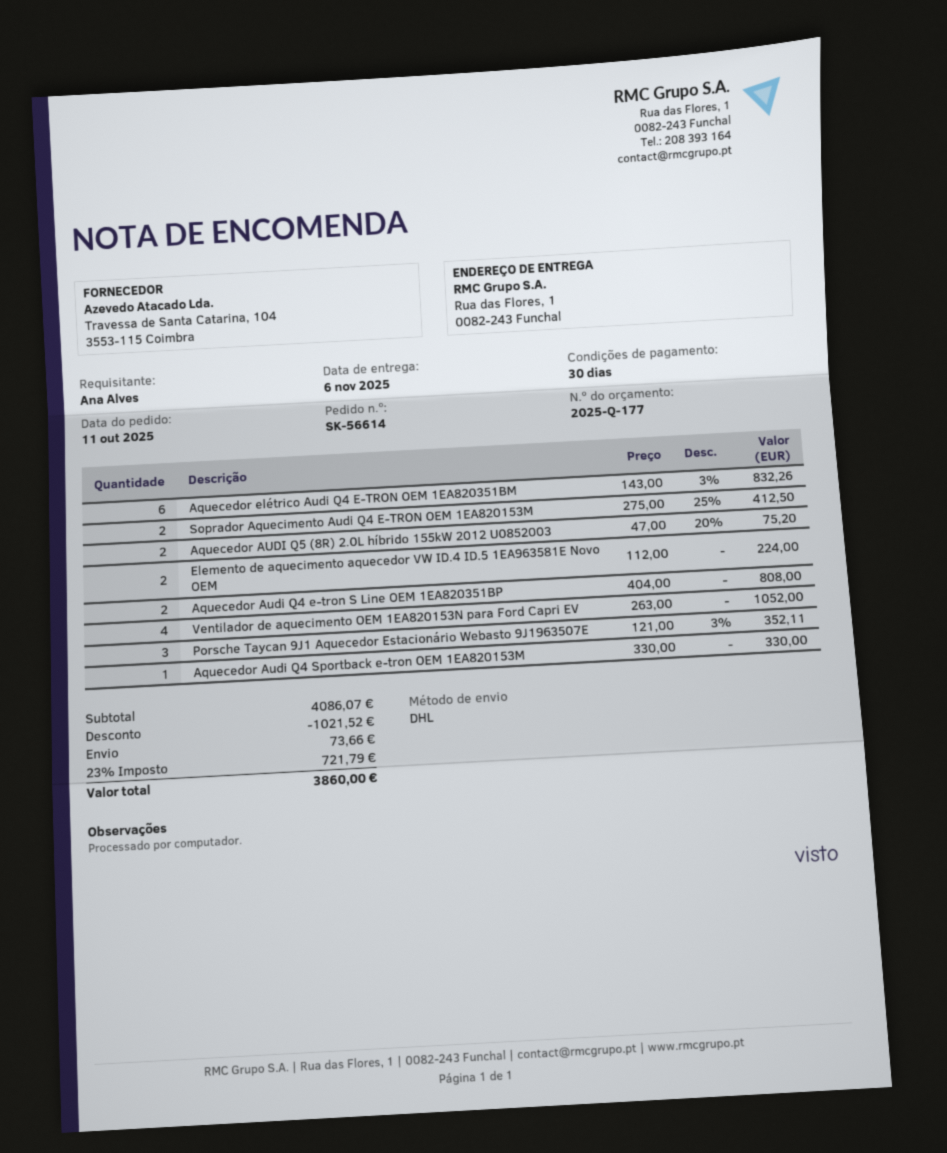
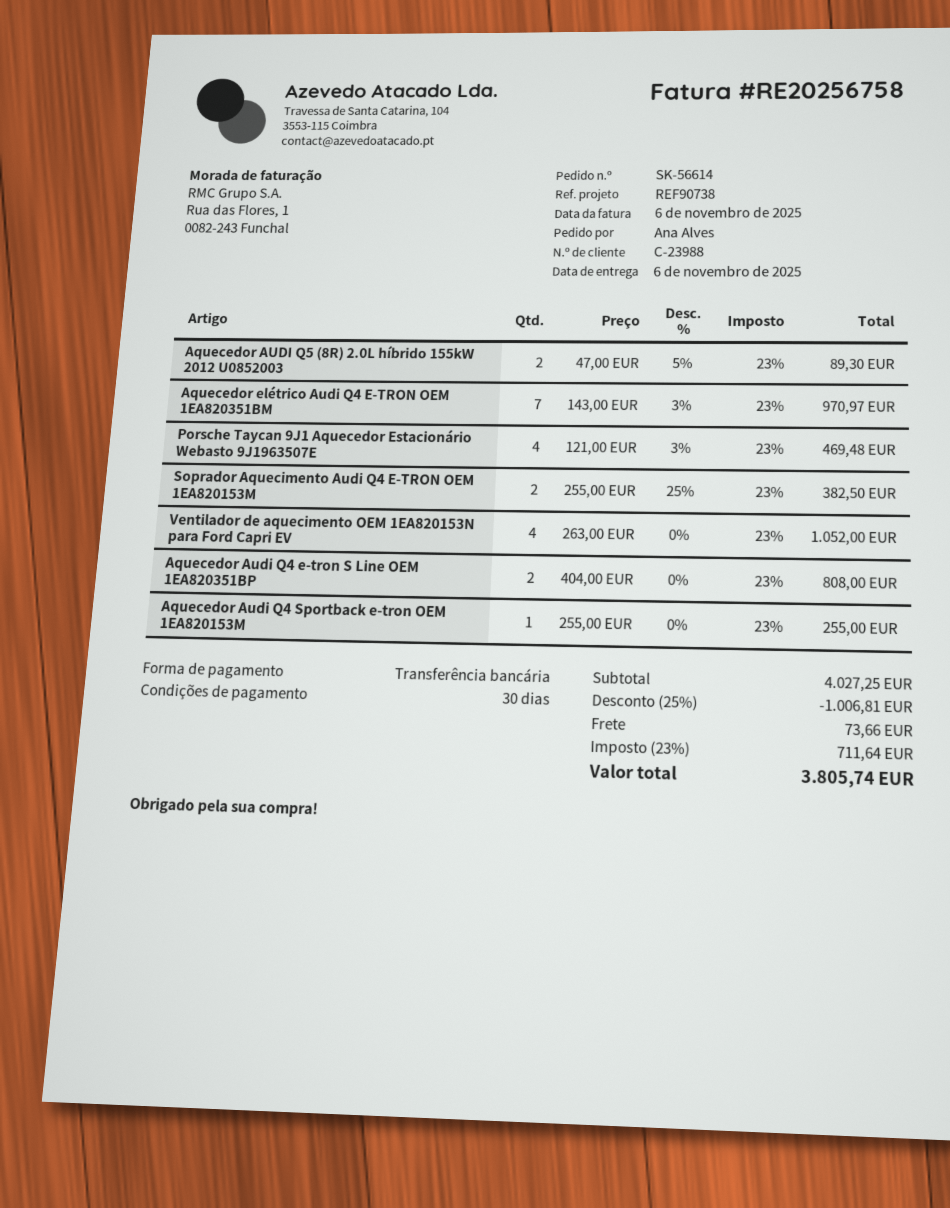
Aquecedor elétrico Audi Q4 E-TRON OEM 1EA820351BM: 6 x 143.00 - 3% = 832.26 -> 7 x 143.00 - 3% = 970.97
Soprador Aquecimento Audi Q4 E-TRON OEM 1EA820153M: 2 x 275.00 - 25% = 412.50 -> 2 x 255.00 - 25% = 382.50
Aquecedor AUDI Q5 (8R) 2.0L híbrido 155kW 2012 U0852003: 2 x 47.00 - 20% = 75.20 -> 2 x 47.00 - 5% = 89.30
Elemento de aquecimento aquecedor VW ID.4 ID.5 1EA963581E Novo OEM: 2 x 112.00 = 224.00 -> none
Porsche Taycan 9J1 Aquecedor Estacionário Webasto 9J1963507E: 3 x 121.00 - 3% = 352.11 -> 4 x 121.00 - 3% = 469.48
Aquecedor Audi Q4 Sportback e-tron OEM 1EA820153M: 1 x 330.00 = 330.00 -> 1 x 255.00 = 255.00
subtotal: 4086.07 -> 4027.25
discount: 1021.52 -> 1006.81
tax: 23% = 721.79 -> 23% = 711.64
total: 3860.00 -> 3805.74

